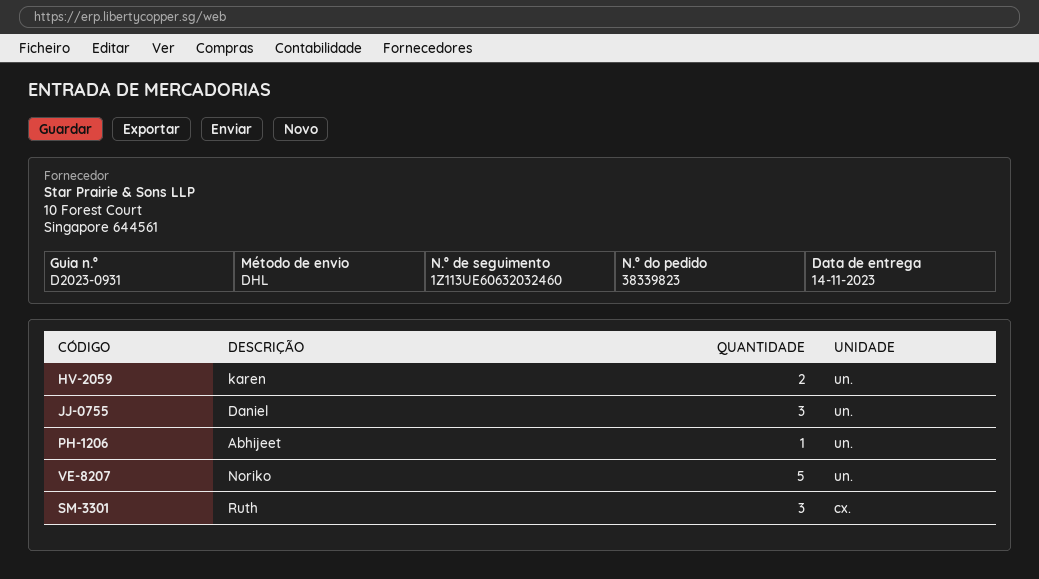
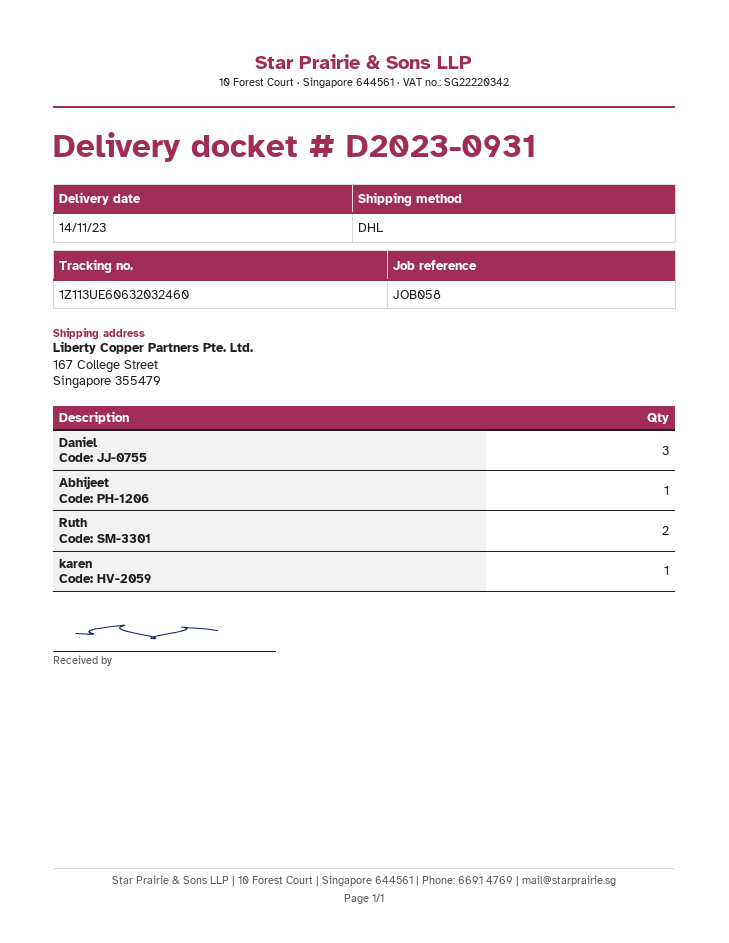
karen: 2 -> 1
Noriko: 5 -> none
Ruth: 3 -> 2

